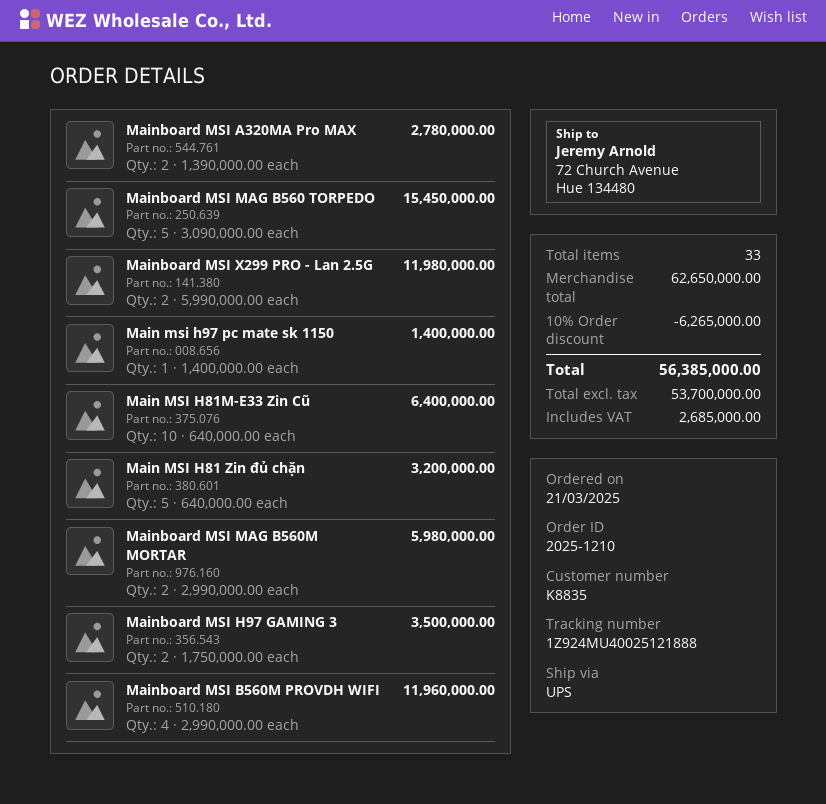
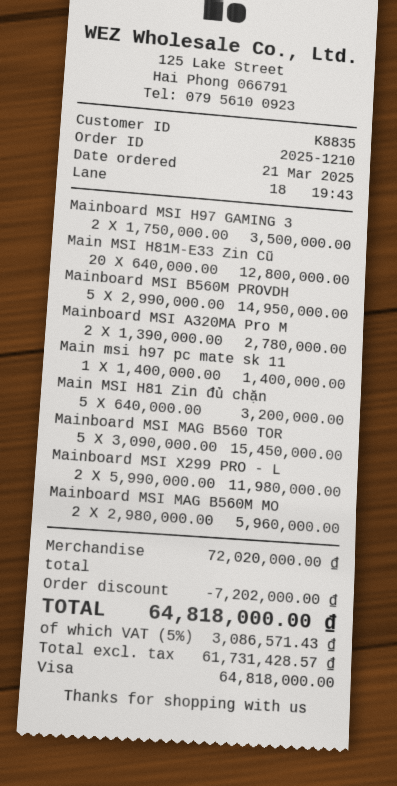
Main MSI H81M-E33 Zin Cũ: 10 x 640000.00 = 6400000.00 -> 20 x 640000.00 = 12800000.00
Mainboard MSI MAG B560M MORTAR: 2 x 2990000.00 = 5980000.00 -> 2 x 2980000.00 = 5960000.00
Mainboard MSI B560M PROVDH WIFI: 4 x 2990000.00 = 11960000.00 -> 5 x 2990000.00 = 14950000.00
subtotal: 62650000.00 -> 72020000.00
discount: 6265000.00 -> 7202000.00
net: 53700000.00 -> 61731428.57
tax: 2685000.00 -> 3086571.43
total: 56385000.00 -> 64818000.00

